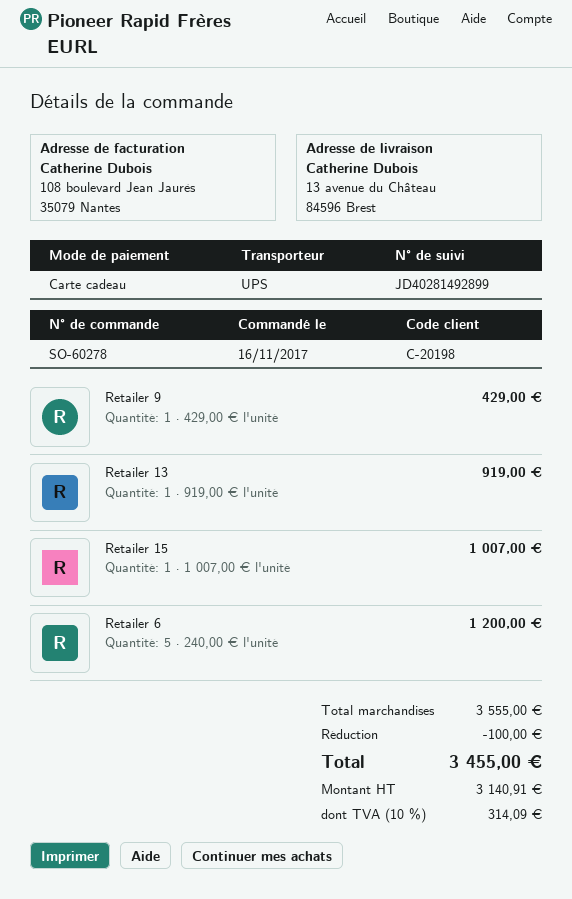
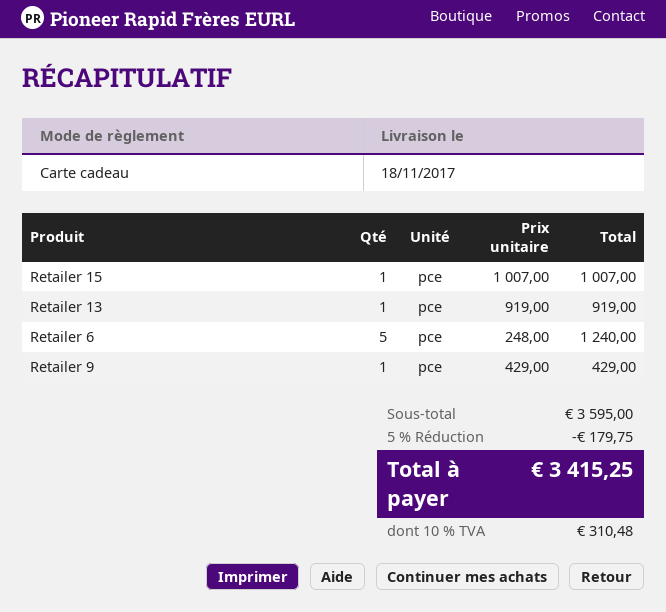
Retailer 6: 5 x 240.00 = 1200.00 -> 5 x 248.00 = 1240.00
subtotal: 3555.00 -> 3595.00
discount: 100.00 -> 179.75
tax: 10% = 314.09 -> 10% = 310.48
total: 3455.00 -> 3415.25

